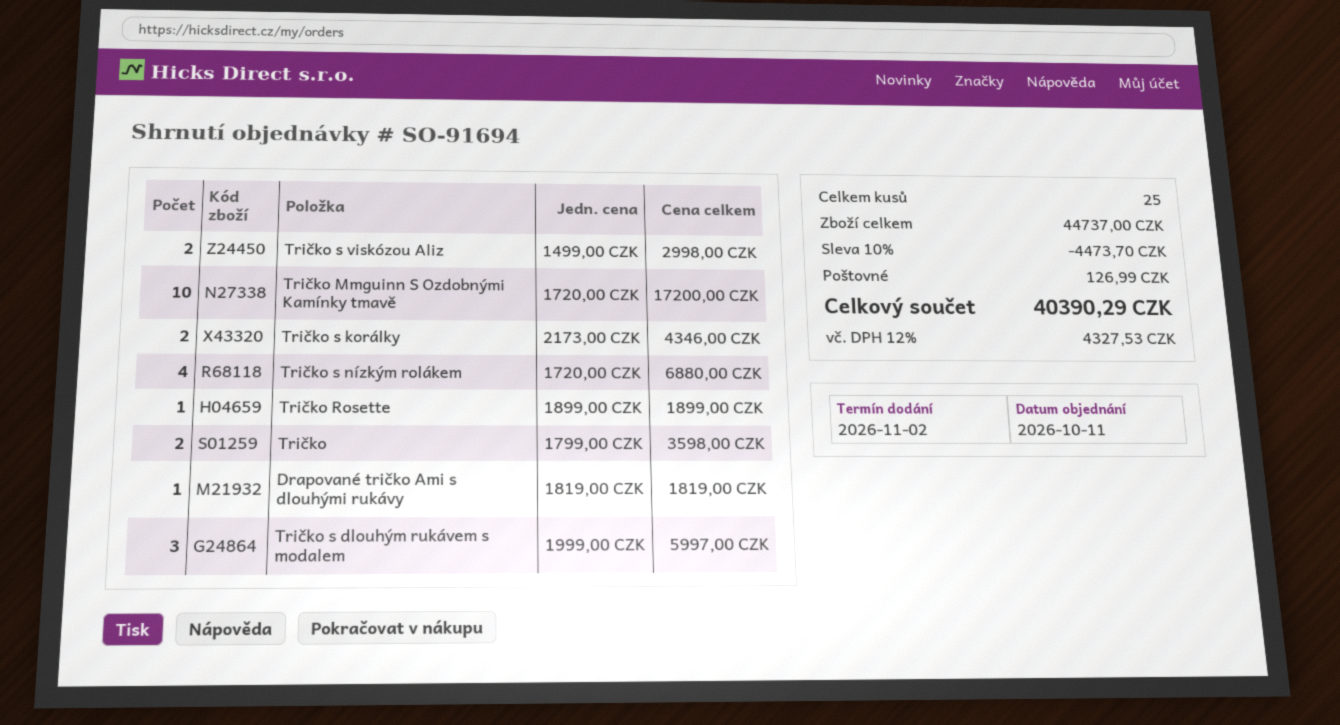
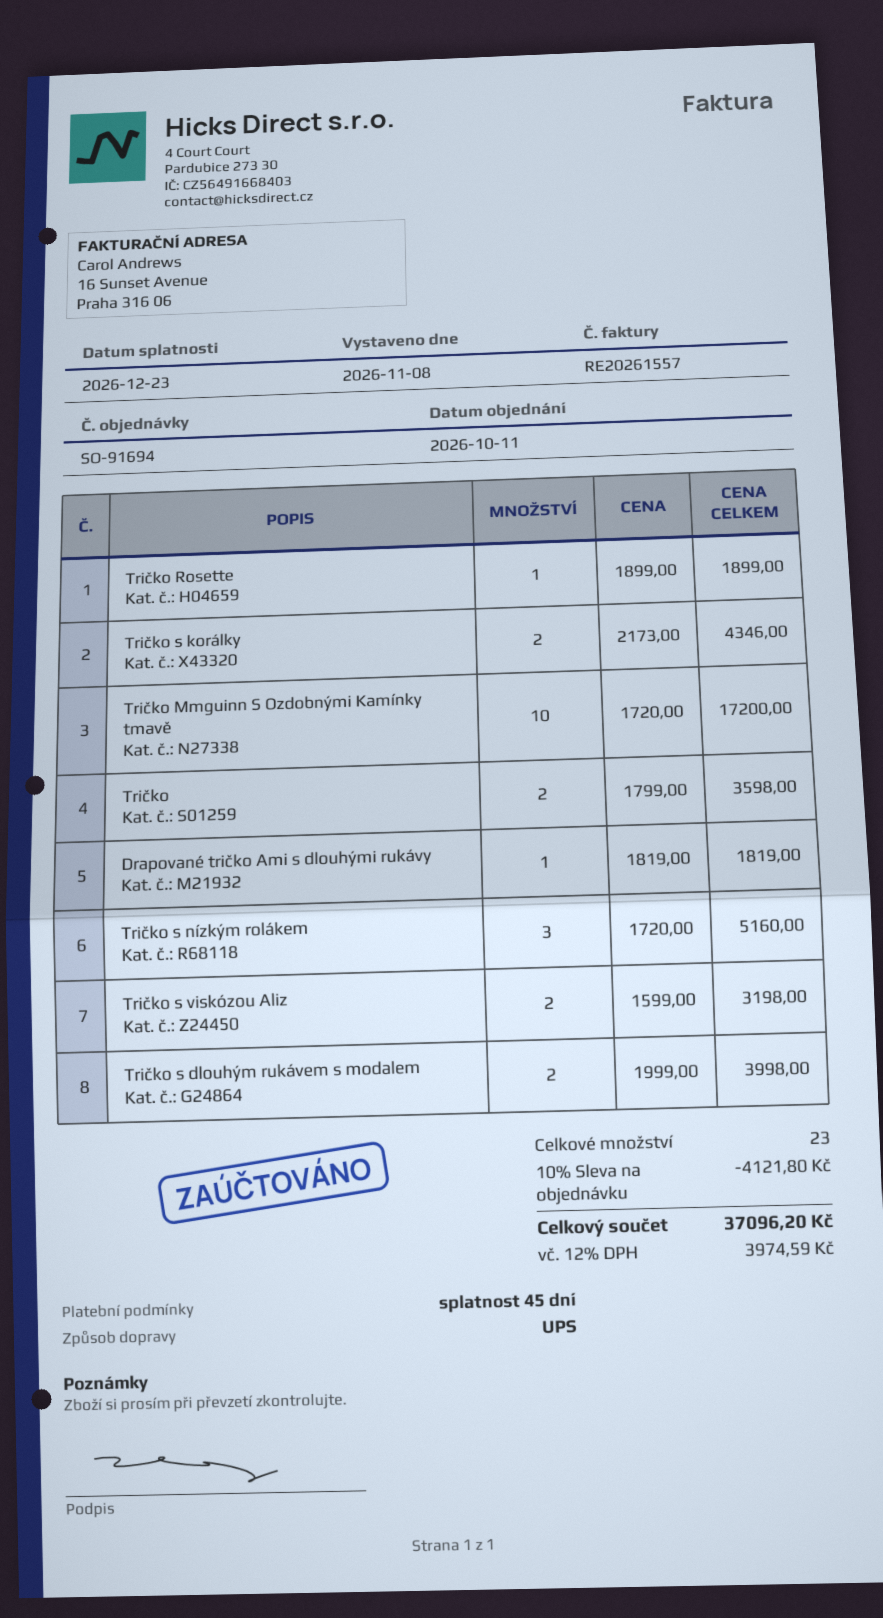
Tričko s viskózou Aliz: 2 x 1499.00 = 2998.00 -> 2 x 1599.00 = 3198.00
Tričko s nízkým rolákem: 4 x 1720.00 = 6880.00 -> 3 x 1720.00 = 5160.00
Tričko s dlouhým rukávem s modalem: 3 x 1999.00 = 5997.00 -> 2 x 1999.00 = 3998.00
total quantity: 25 -> 23
discount: 10% = 4473.70 -> 10% = 4121.80
shipping: 126.99 -> none
tax: 12% = 4327.53 -> 12% = 3974.59
total: 40390.29 -> 37096.20

